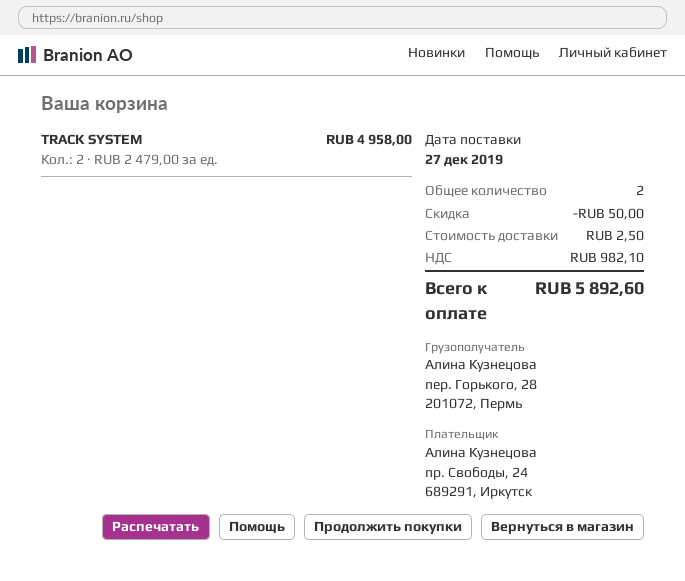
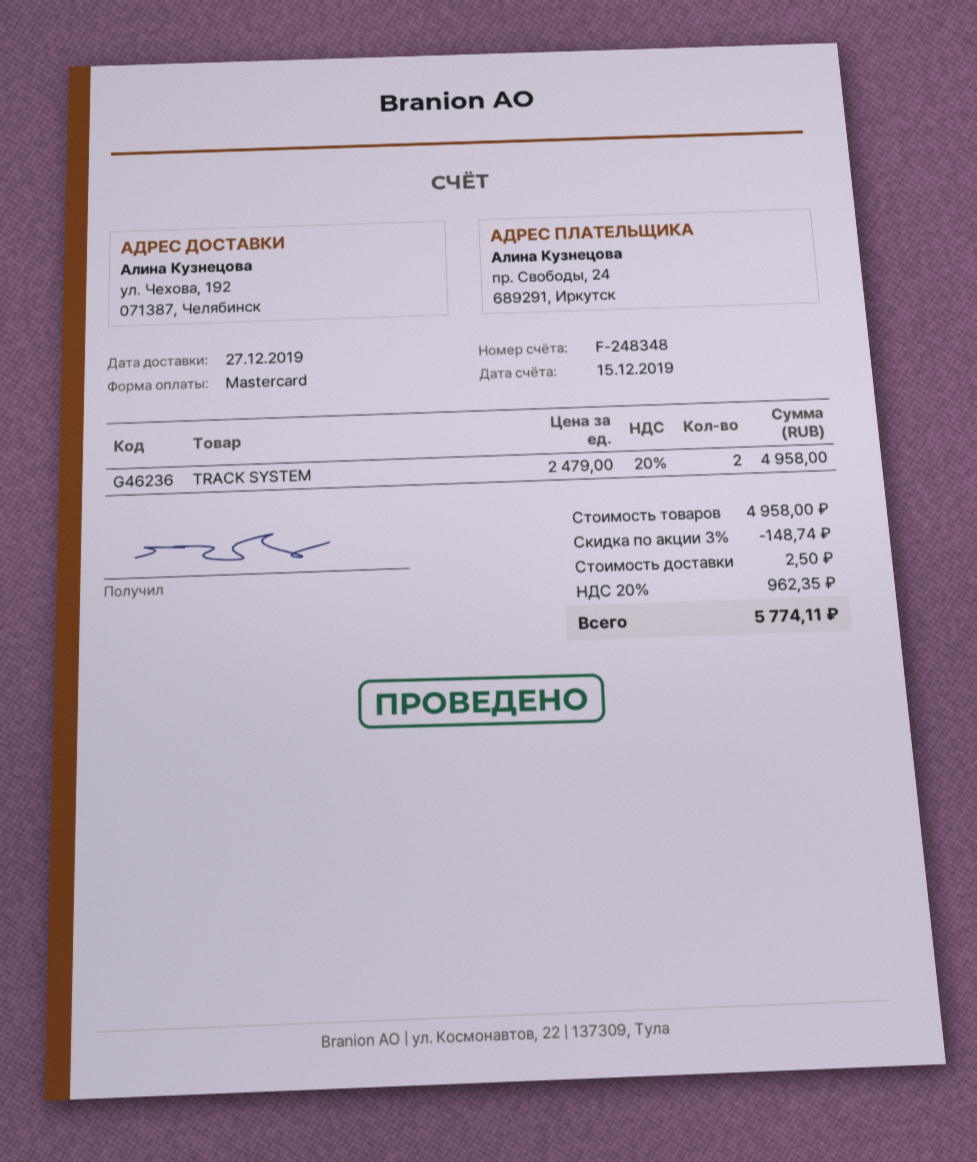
ship to: пер. Горького, 28, 201072, Пермь -> ул. Чехова, 192, 071387, Челябинск
discount: 50.00 -> 148.74
tax: 982.10 -> 962.35
total: 5892.60 -> 5774.11

